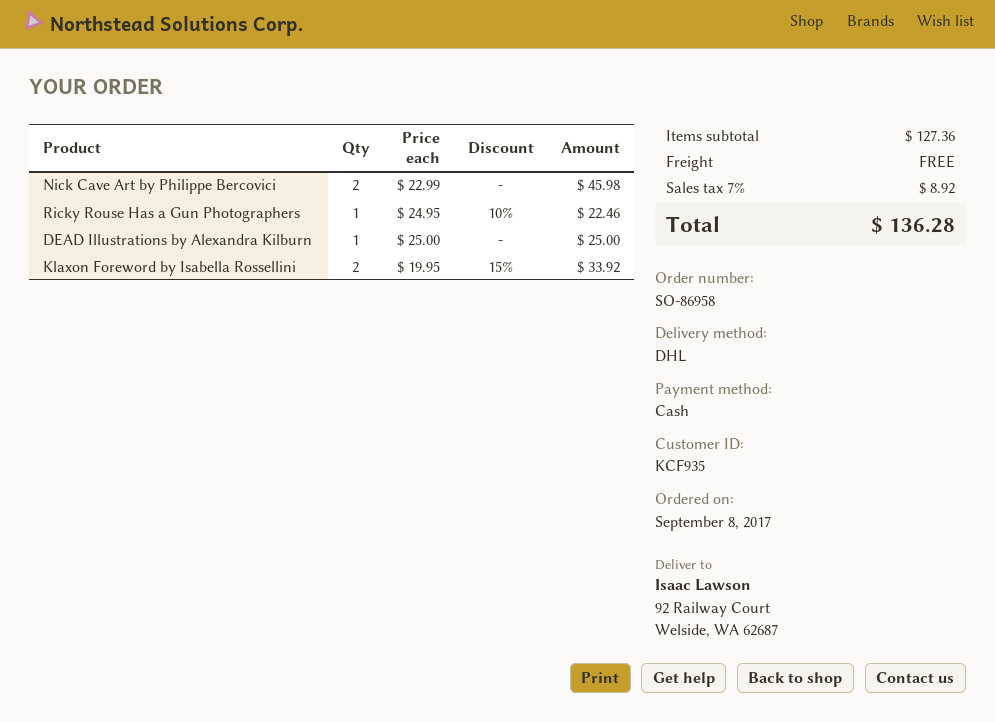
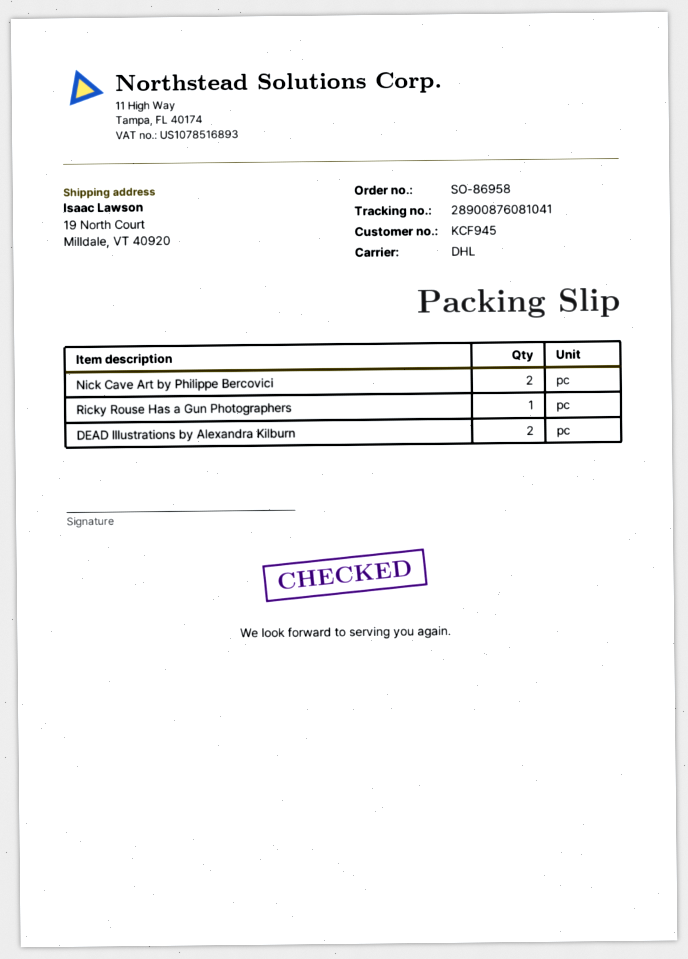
customer number: KCF935 -> KCF945
ship to: 92 Railway Court, Welside, WA 62687 -> 19 North Court, Milldale, VT 40920
DEAD Illustrations by Alexandra Kilburn: 1 -> 2
Klaxon Foreword by Isabella Rossellini: 2 -> none

